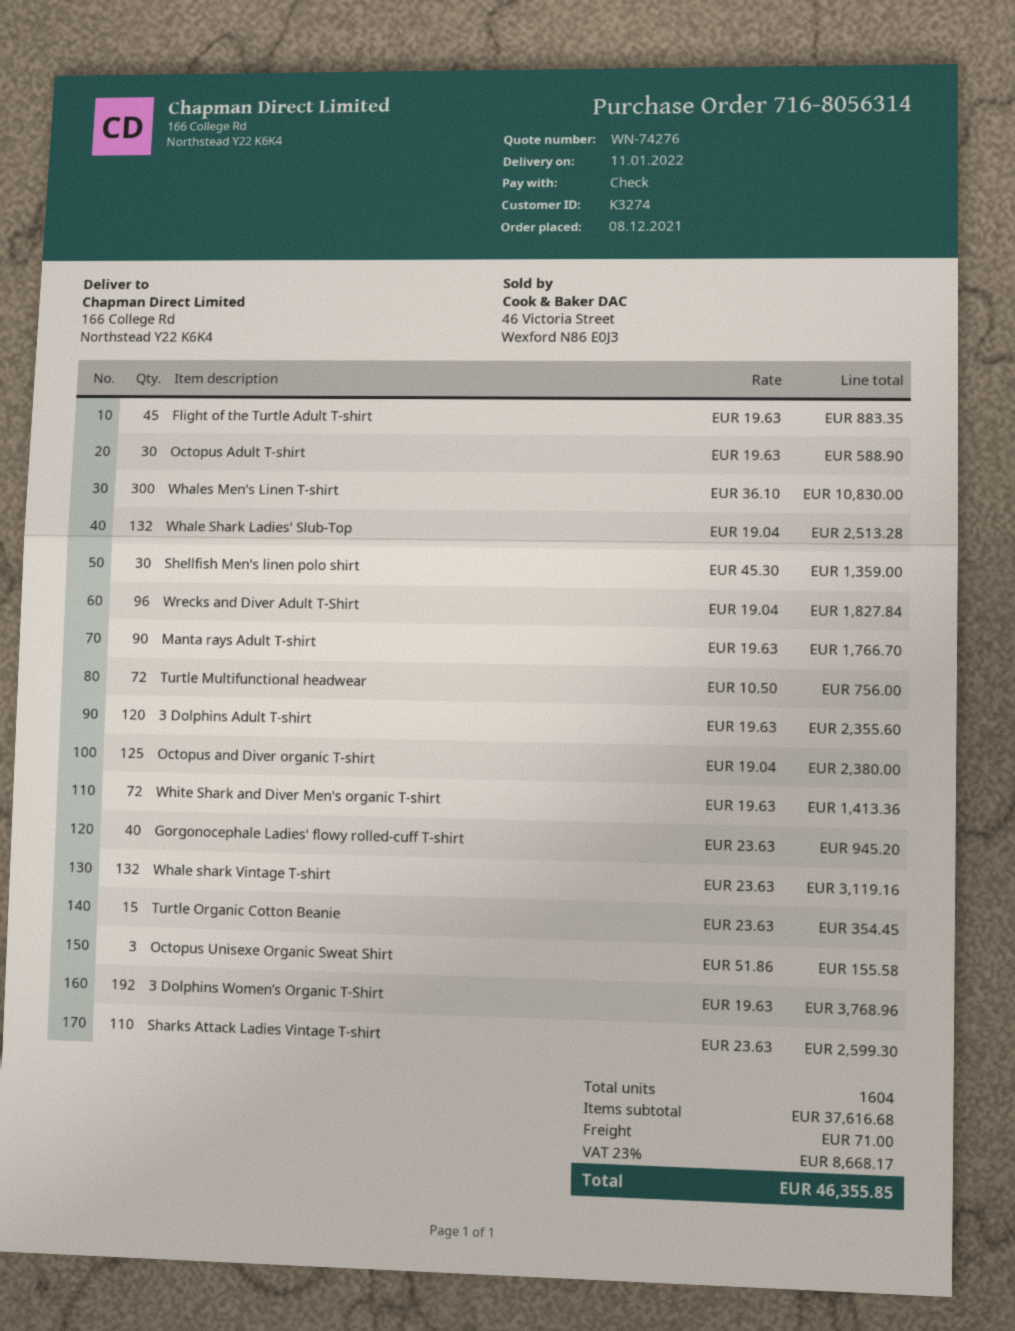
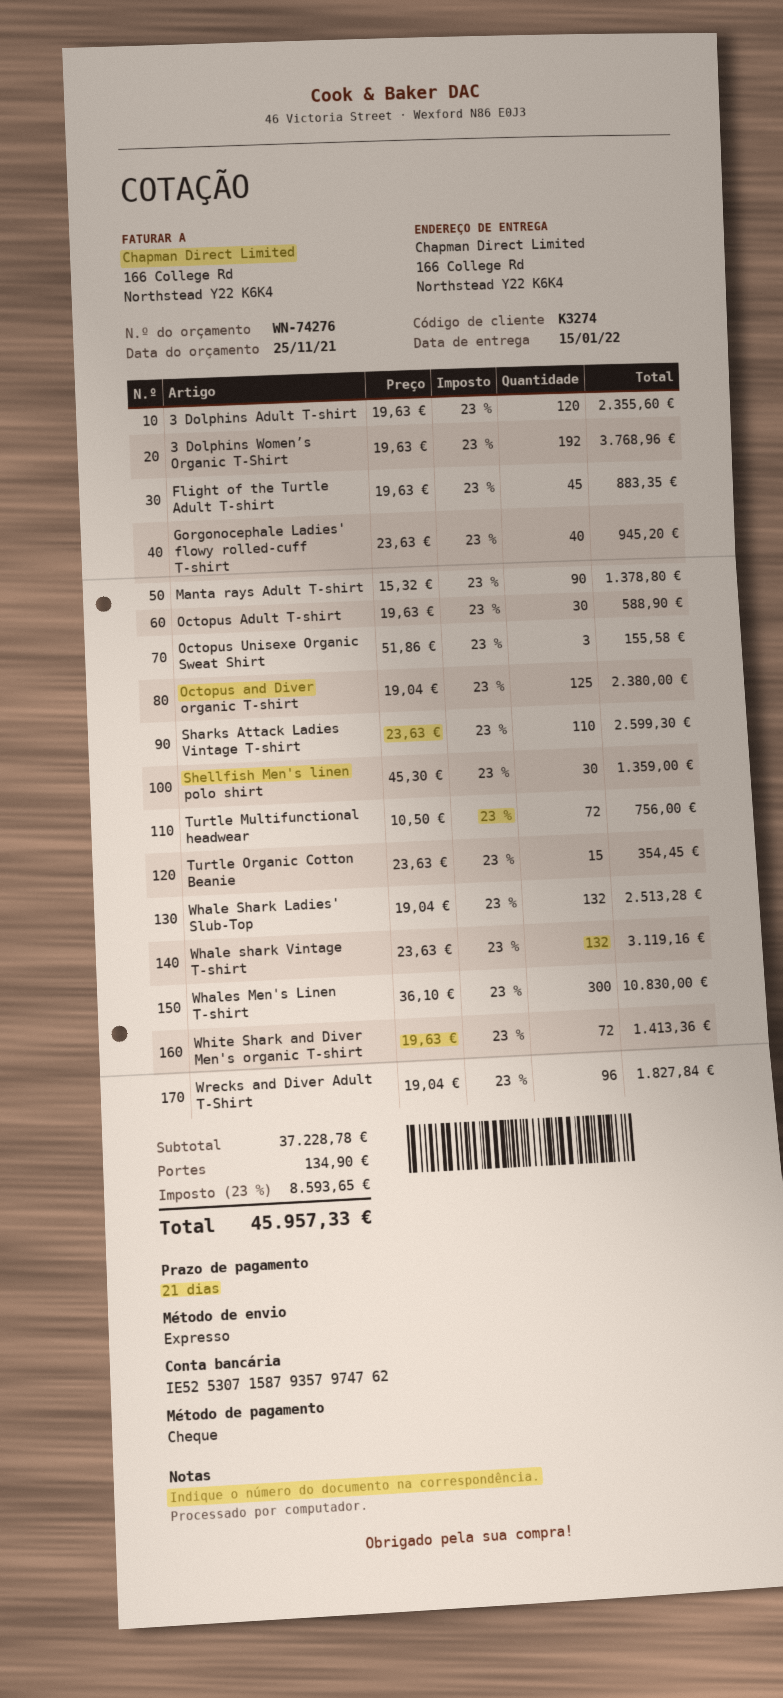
delivery date: 2022-01-11 -> 2022-01-15
Manta rays Adult T-shirt: 90 x 19.63 = 1766.70 -> 90 x 15.32 = 1378.80
subtotal: 37616.68 -> 37228.78
shipping: 71.00 -> 134.90
tax: 23% = 8668.17 -> 23% = 8593.65
total: 46355.85 -> 45957.33

